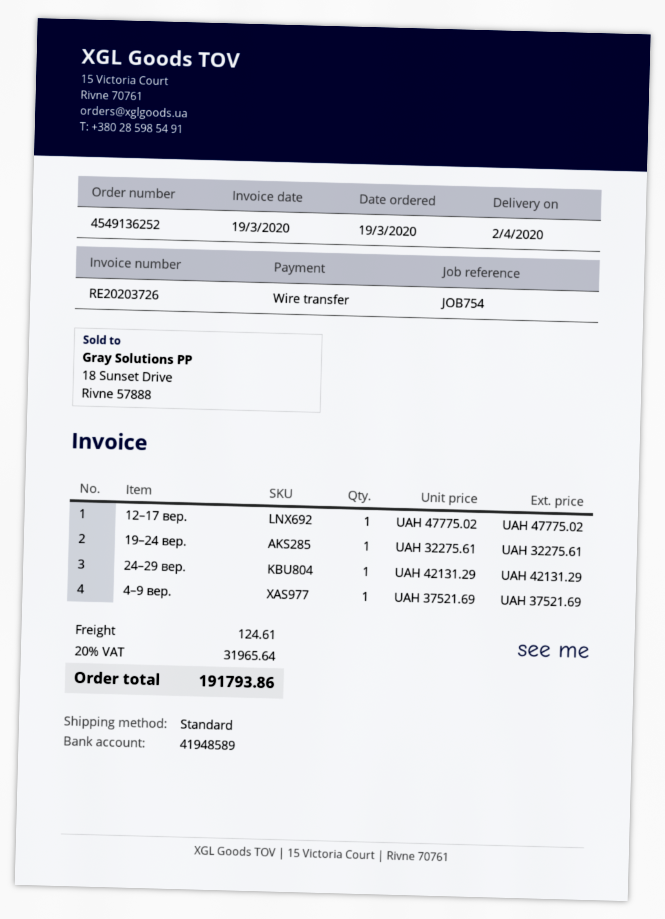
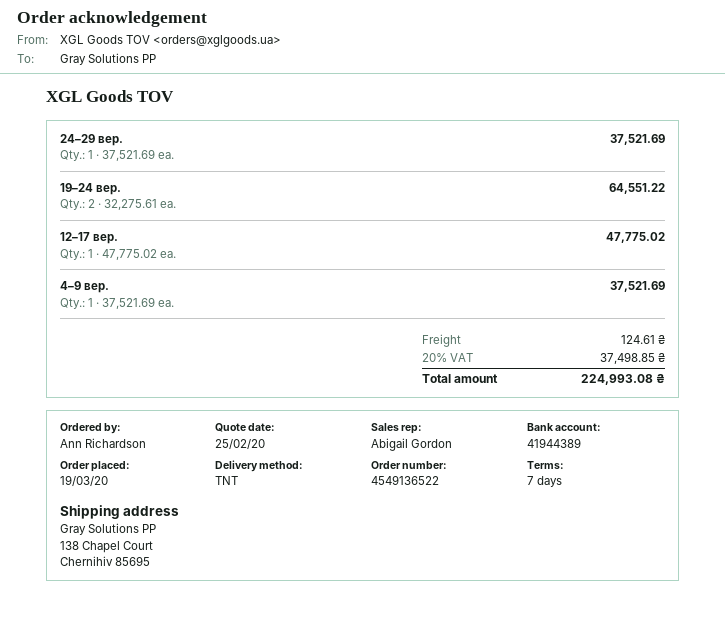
order number: 4549136252 -> 4549136522
bank account: 41948589 -> 41944389
shipping method: standard -> TNT
19–24 вер.: 1 x 32275.61 = 32275.61 -> 2 x 32275.61 = 64551.22
24–29 вер.: 1 x 42131.29 = 42131.29 -> 1 x 37521.69 = 37521.69
tax: 20% = 31965.64 -> 20% = 37498.85
total: 191793.86 -> 224993.08

